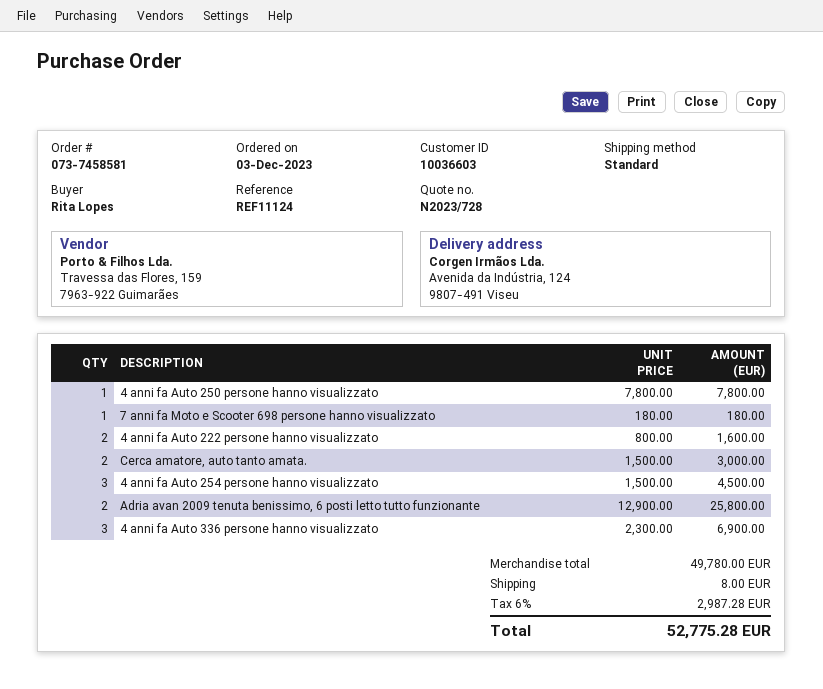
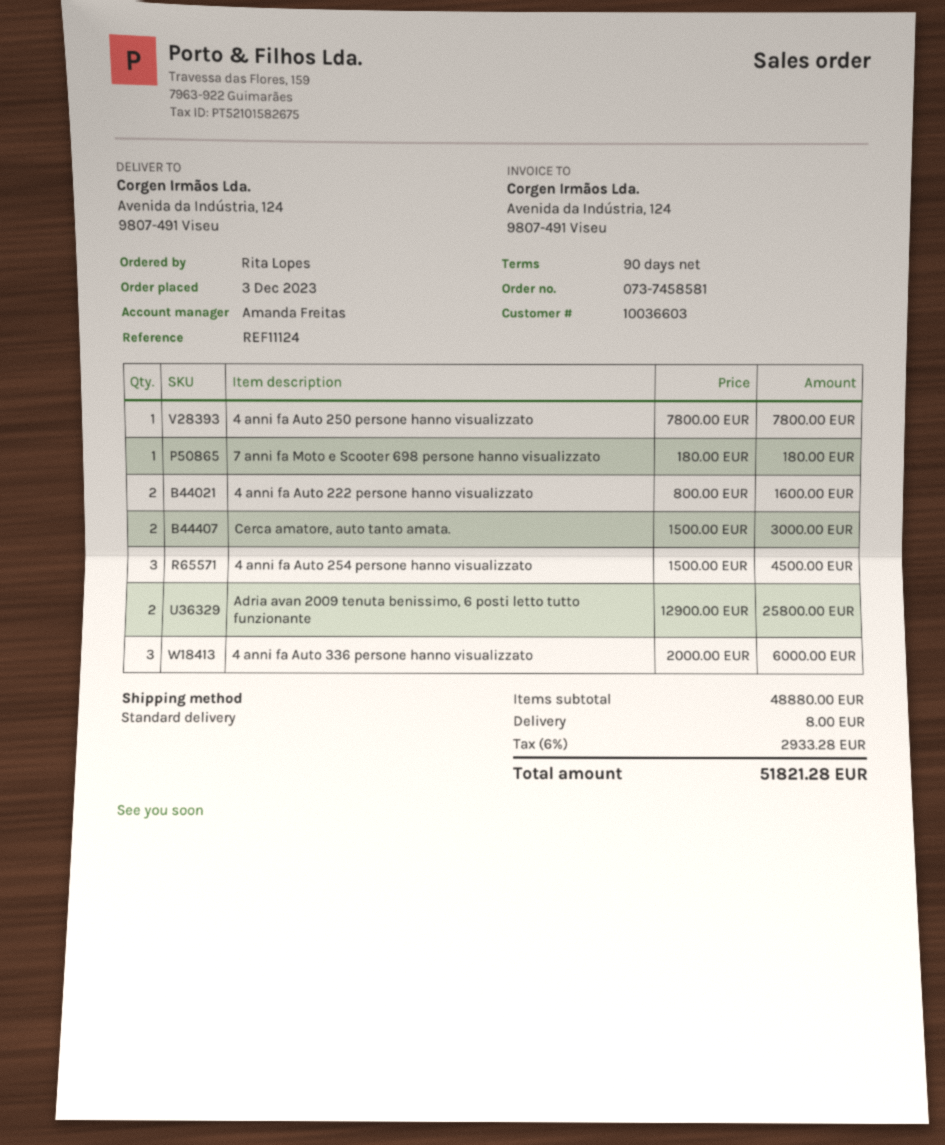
4 anni fa Auto 336 persone hanno visualizzato: 3 x 2300.00 = 6900.00 -> 3 x 2000.00 = 6000.00
subtotal: 49780.00 -> 48880.00
tax: 6% = 2987.28 -> 6% = 2933.28
total: 52775.28 -> 51821.28

